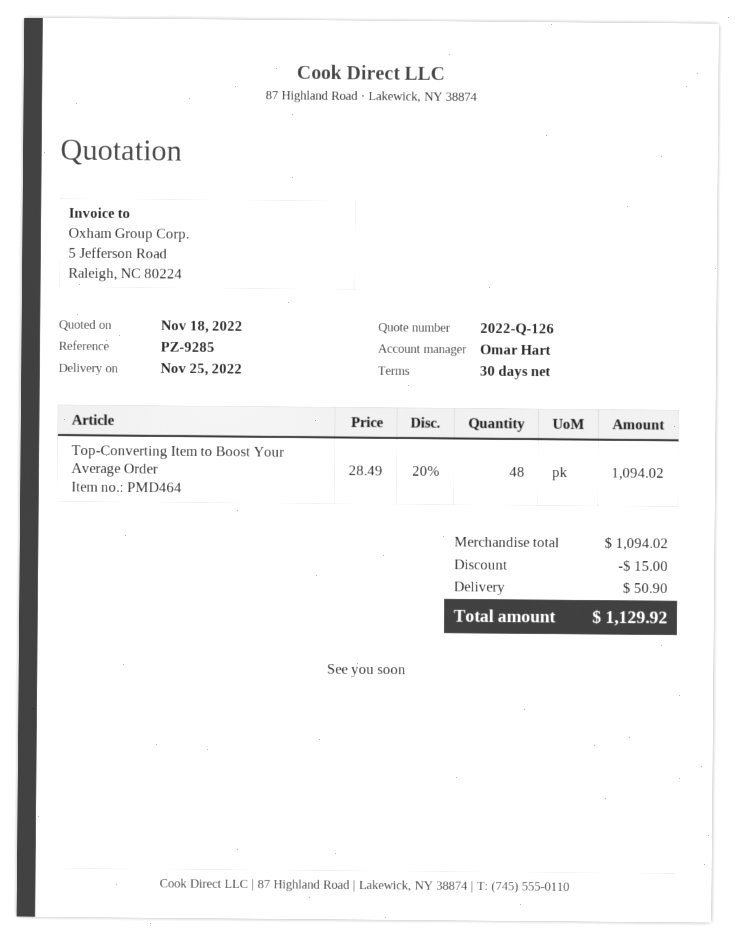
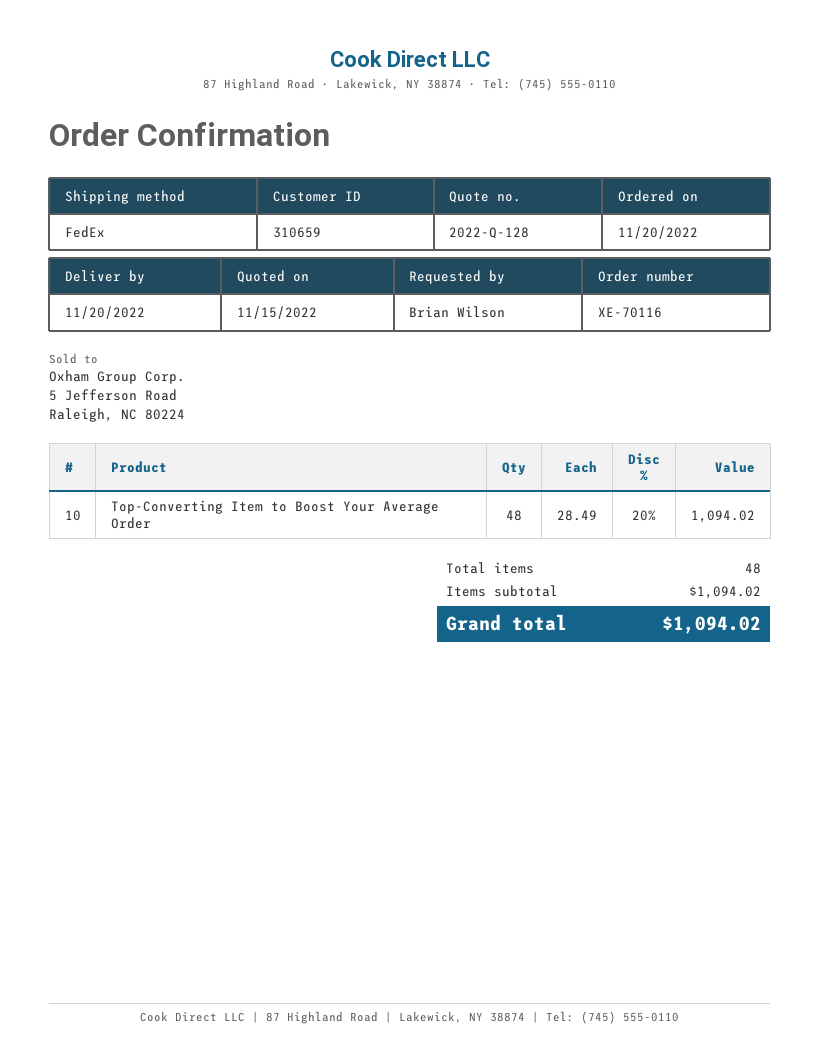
quote number: 2022-Q-126 -> 2022-Q-128
quote date: 2022-11-18 -> 2022-11-15
delivery date: 2022-11-25 -> 2022-11-20
discount: 15.00 -> none
shipping: 50.90 -> none
total: 1129.92 -> 1094.02

